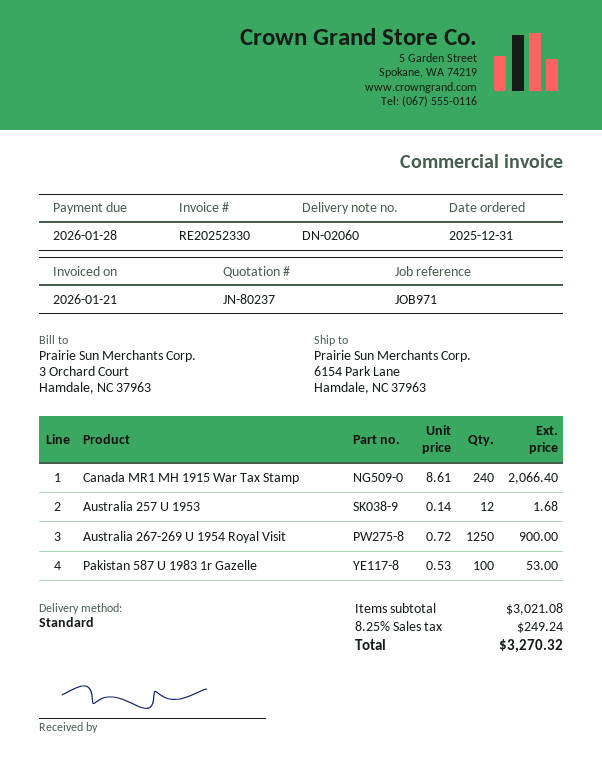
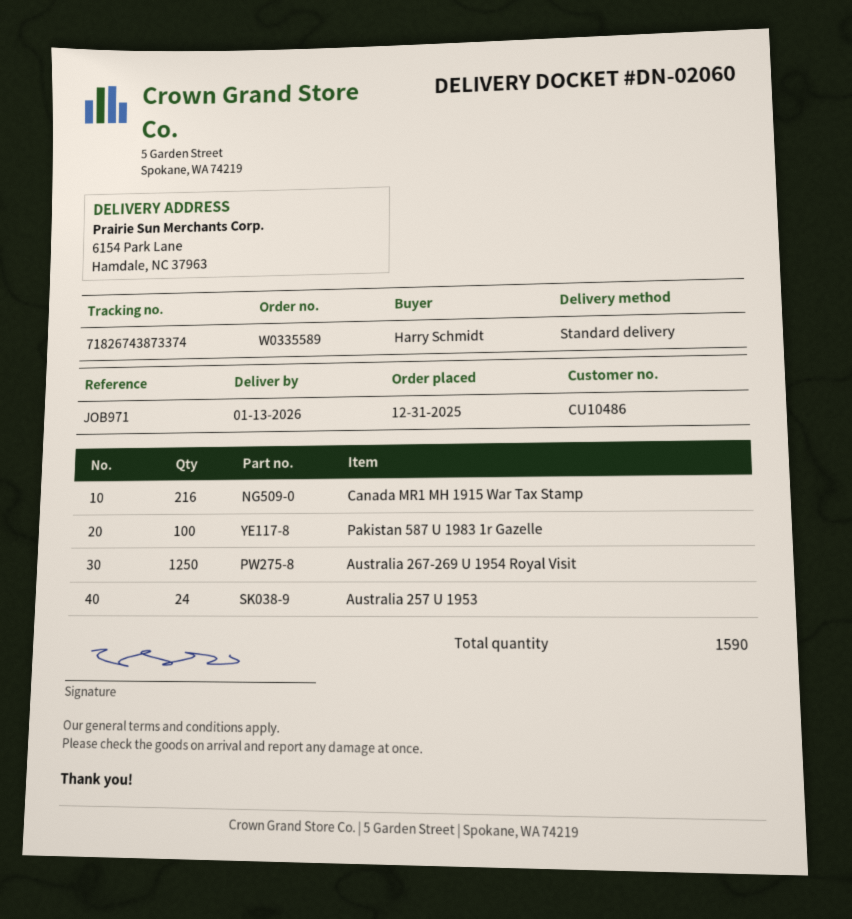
Canada MR1 MH 1915 War Tax Stamp: 240 -> 216
Australia 257 U 1953: 12 -> 24

